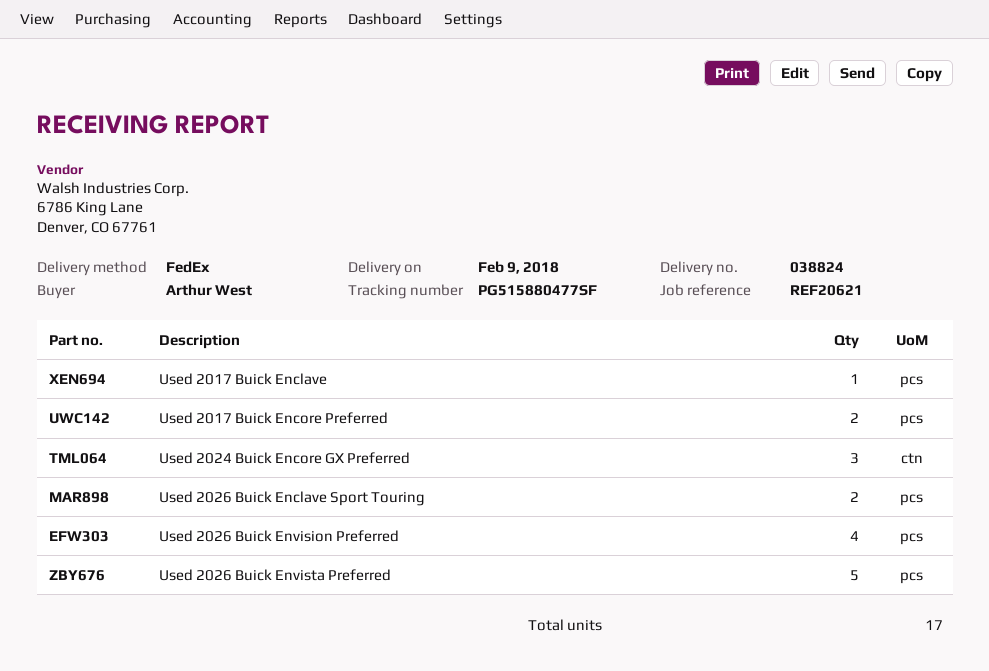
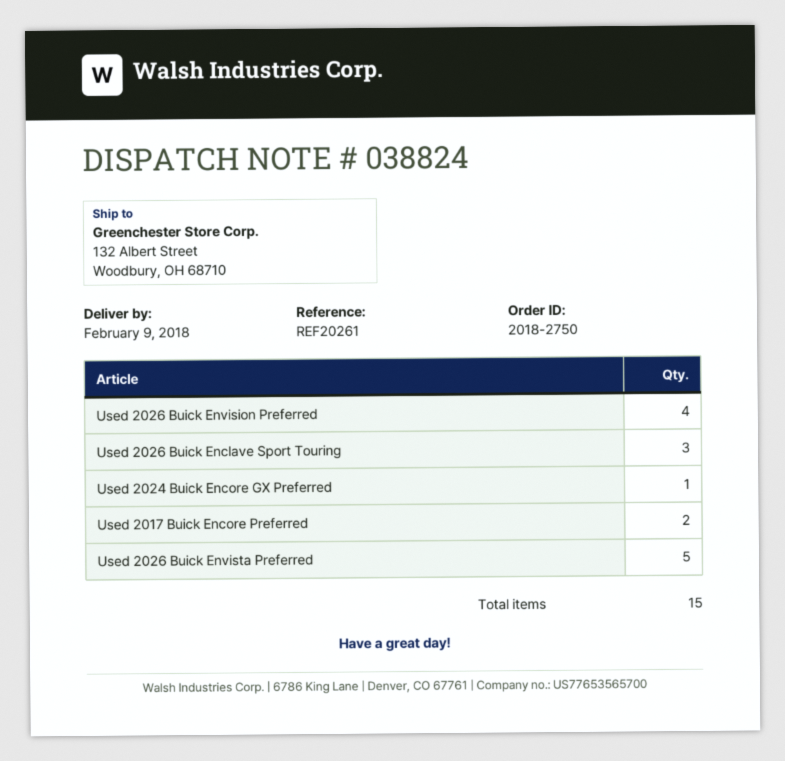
reference: REF20621 -> REF20261
Used 2017 Buick Enclave: 1 -> none
Used 2024 Buick Encore GX Preferred: 3 -> 1
Used 2026 Buick Enclave Sport Touring: 2 -> 3
total quantity: 17 -> 15

